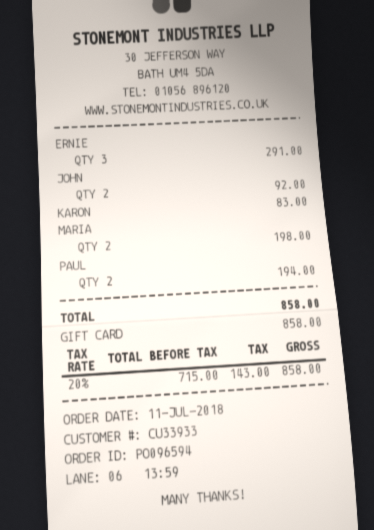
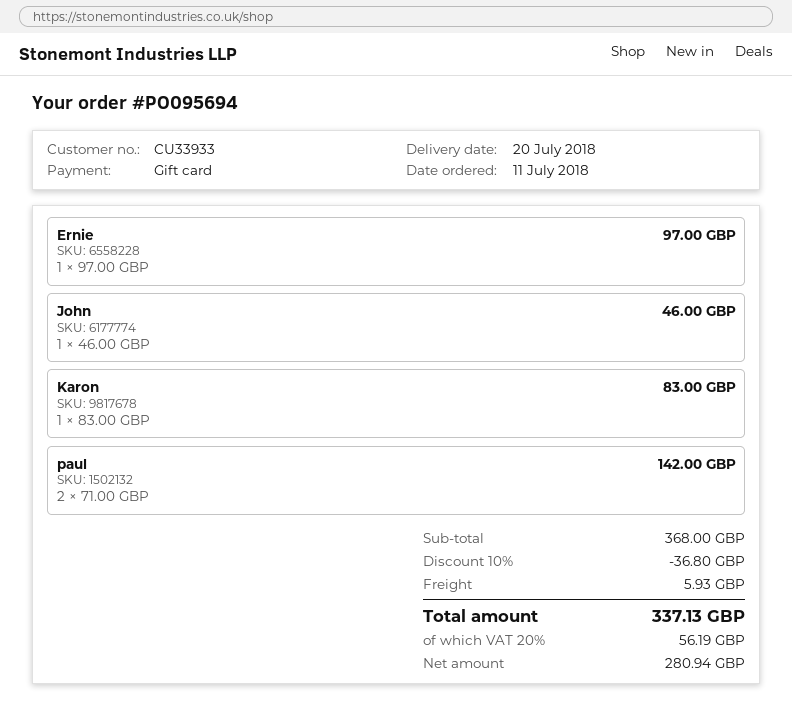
order number: PO096594 -> PO095694
ERNIE: 3 for 291.00 -> 1 for 97.00
JOHN: 2 for 92.00 -> 1 for 46.00
MARIA: 2 for 198.00 -> none
PAUL: 2 for 194.00 -> 2 for 142.00
discount: none -> 10% = 36.80
shipping: none -> 5.93
net: 715.00 -> 280.94
tax: 20% = 143.00 -> 20% = 56.19
total: 858.00 -> 337.13

